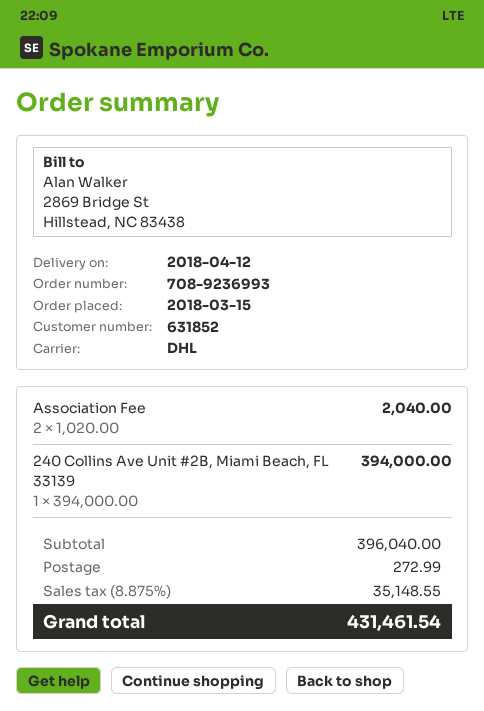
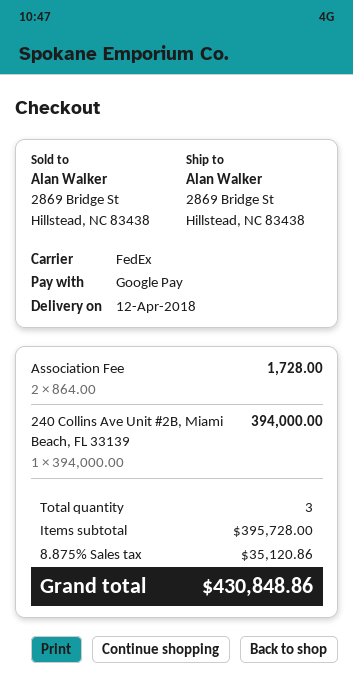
shipping method: DHL -> FedEx
Association Fee: 2 x 1020.00 = 2040.00 -> 2 x 864.00 = 1728.00
subtotal: 396040.00 -> 395728.00
shipping: 272.99 -> none
tax: 8.875% = 35148.55 -> 8.875% = 35120.86
total: 431461.54 -> 430848.86

